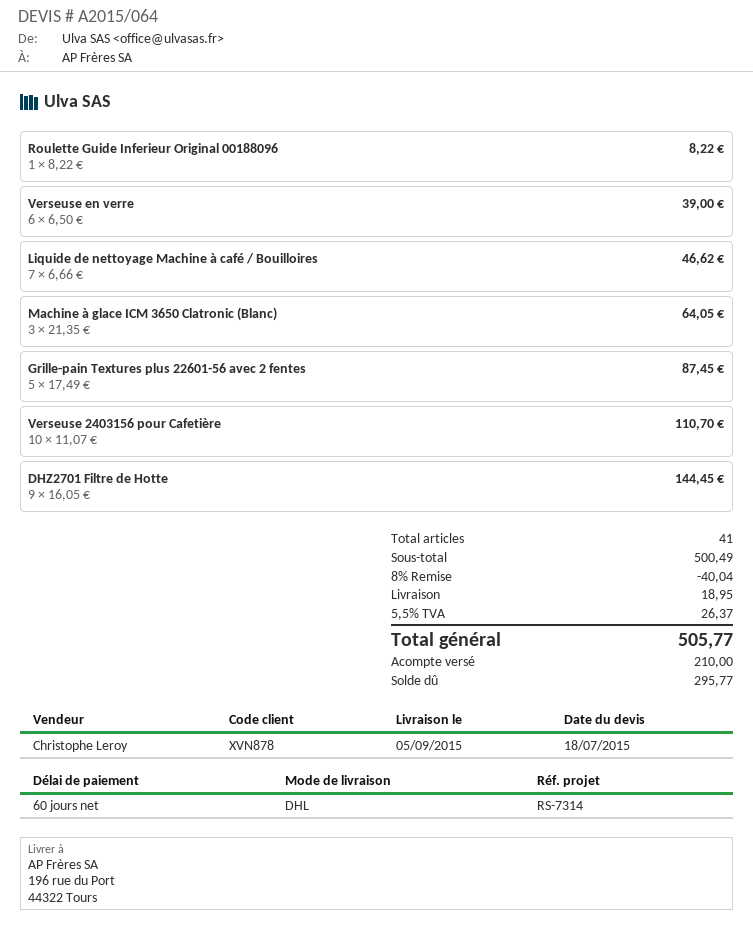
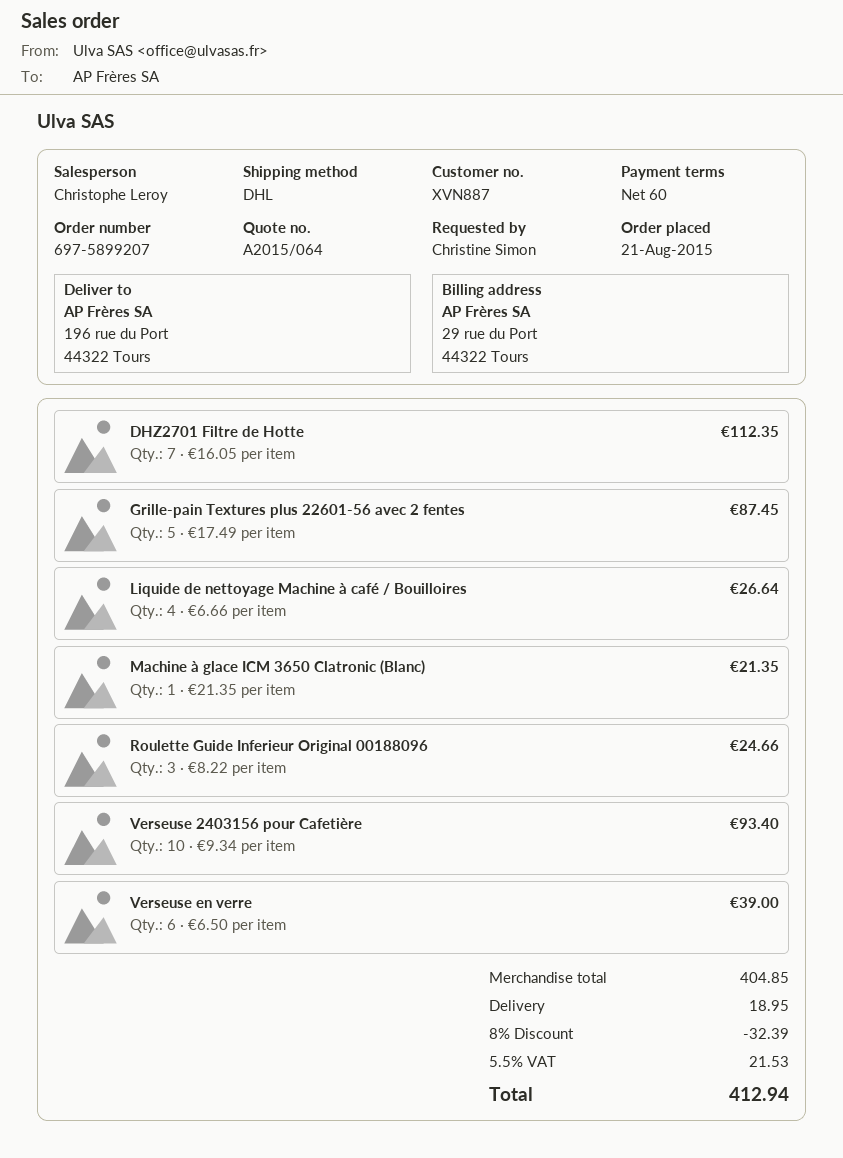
customer number: XVN878 -> XVN887
Roulette Guide Inferieur Original 00188096: 1 x 8.22 = 8.22 -> 3 x 8.22 = 24.66
Liquide de nettoyage Machine à café / Bouilloires: 7 x 6.66 = 46.62 -> 4 x 6.66 = 26.64
Machine à glace ICM 3650 Clatronic (Blanc): 3 x 21.35 = 64.05 -> 1 x 21.35 = 21.35
Verseuse 2403156 pour Cafetière: 10 x 11.07 = 110.70 -> 10 x 9.34 = 93.40
DHZ2701 Filtre de Hotte: 9 x 16.05 = 144.45 -> 7 x 16.05 = 112.35
subtotal: 500.49 -> 404.85
discount: 8% = 40.04 -> 8% = 32.39
tax: 5.5% = 26.37 -> 5.5% = 21.53
total: 505.77 -> 412.94

